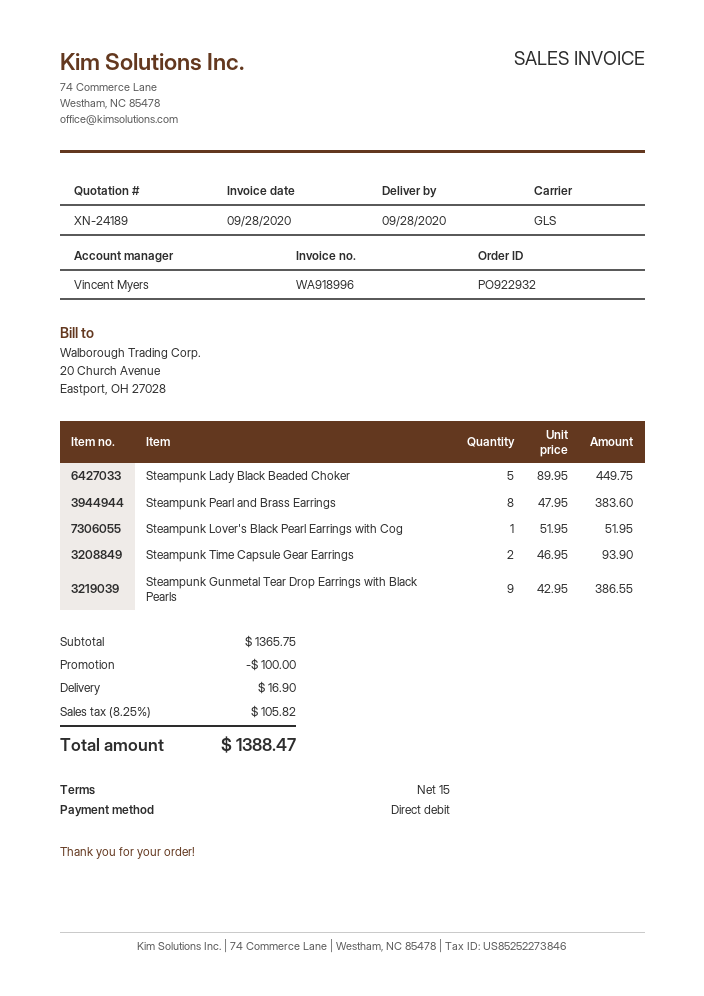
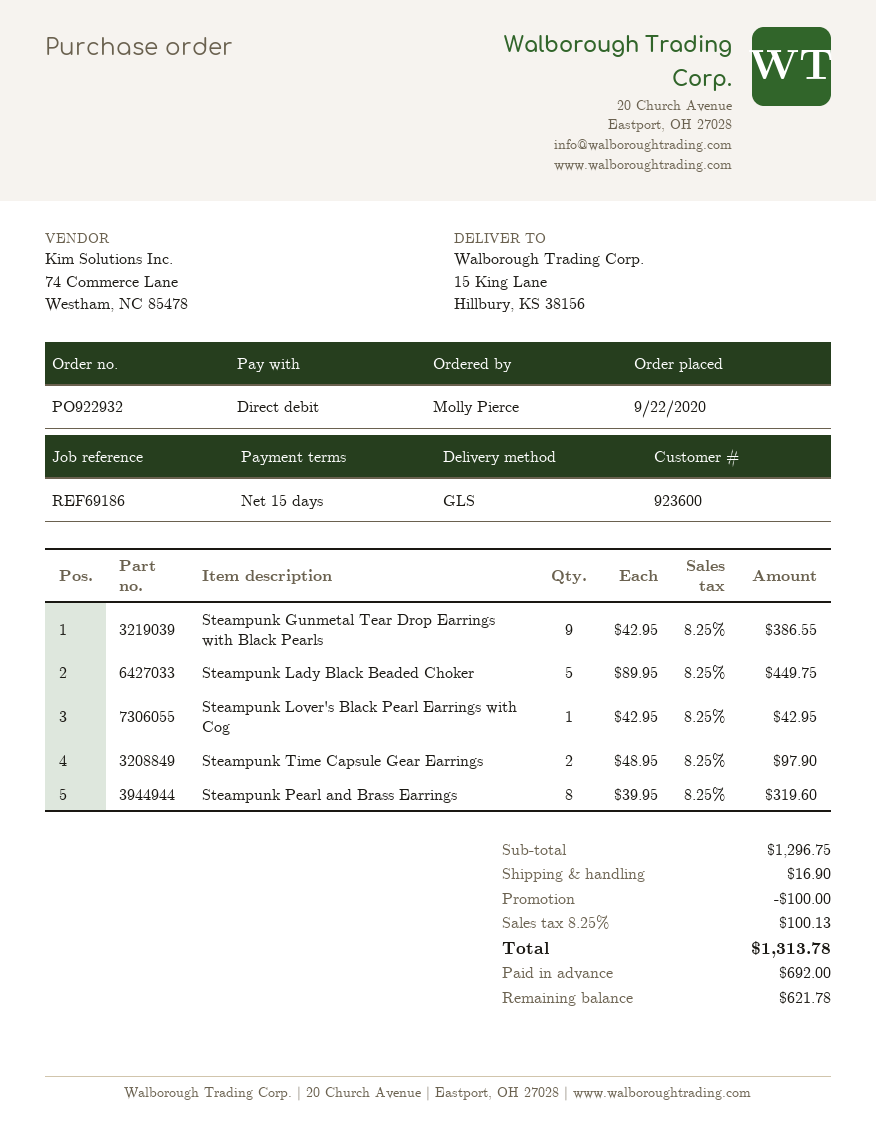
Steampunk Pearl and Brass Earrings: 8 x 47.95 = 383.60 -> 8 x 39.95 = 319.60
Steampunk Lover's Black Pearl Earrings with Cog: 1 x 51.95 = 51.95 -> 1 x 42.95 = 42.95
Steampunk Time Capsule Gear Earrings: 2 x 46.95 = 93.90 -> 2 x 48.95 = 97.90
subtotal: 1365.75 -> 1296.75
tax: 8.25% = 105.82 -> 8.25% = 100.13
total: 1388.47 -> 1313.78

